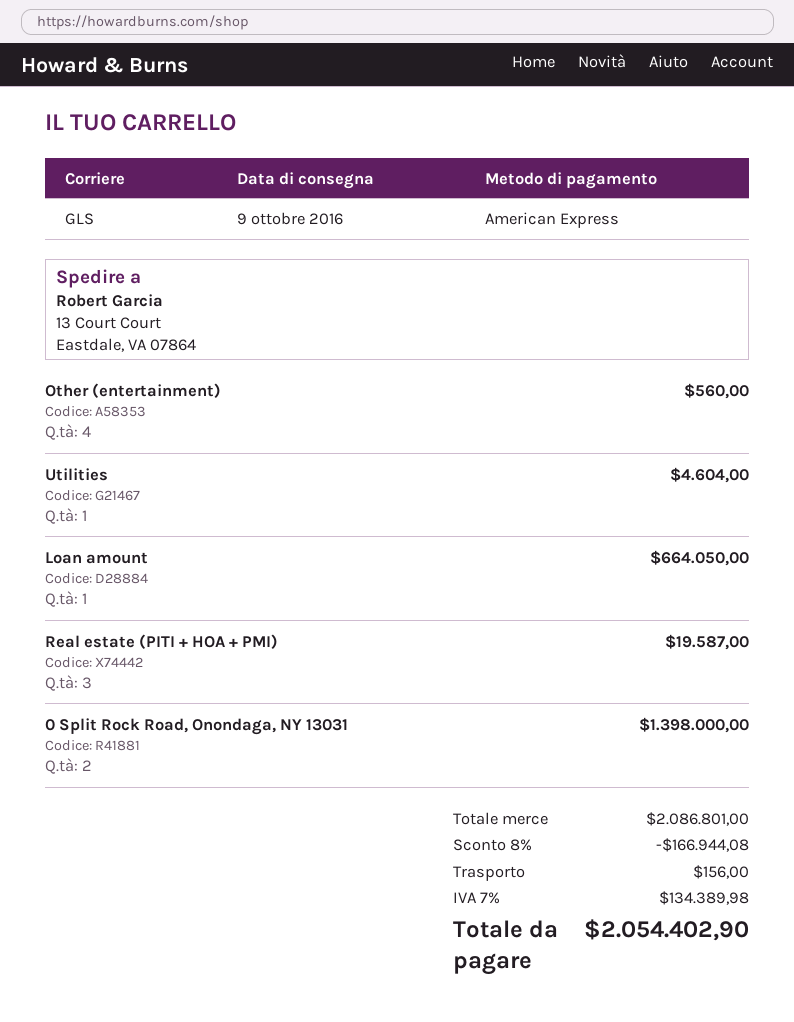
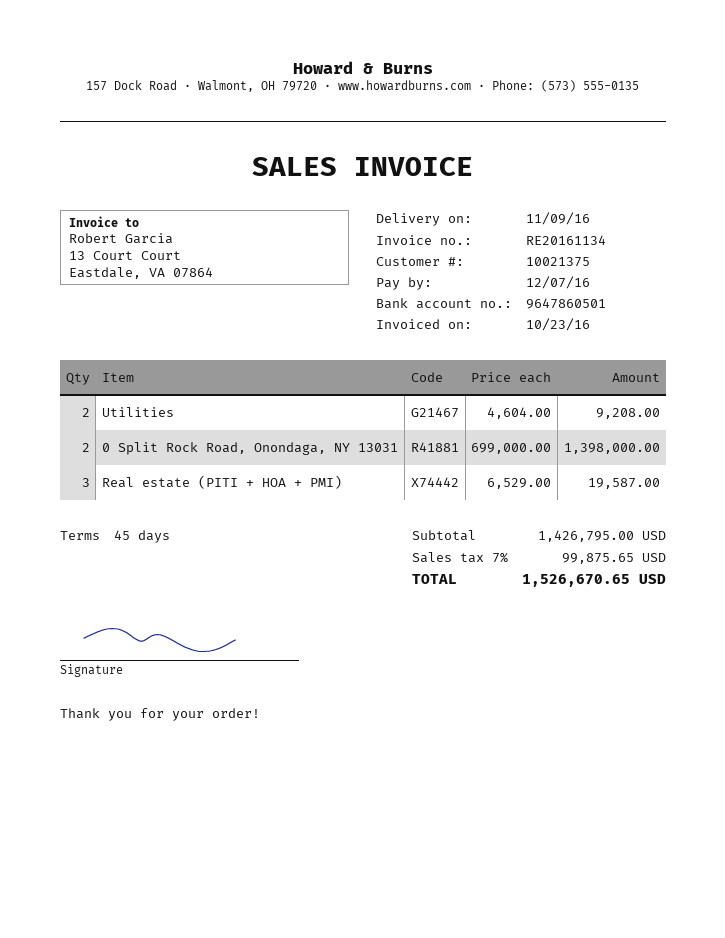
delivery date: 2016-10-09 -> 2016-11-09
Other (entertainment): 4 for 560.00 -> none
Utilities: 1 for 4604.00 -> 2 for 9208.00
Loan amount: 1 for 664050.00 -> none
subtotal: 2086801.00 -> 1426795.00
discount: 8% = 166944.08 -> none
shipping: 156.00 -> none
tax: 7% = 134389.98 -> 7% = 99875.65
total: 2054402.90 -> 1526670.65

